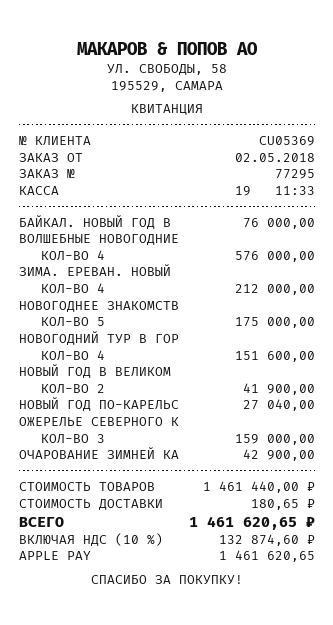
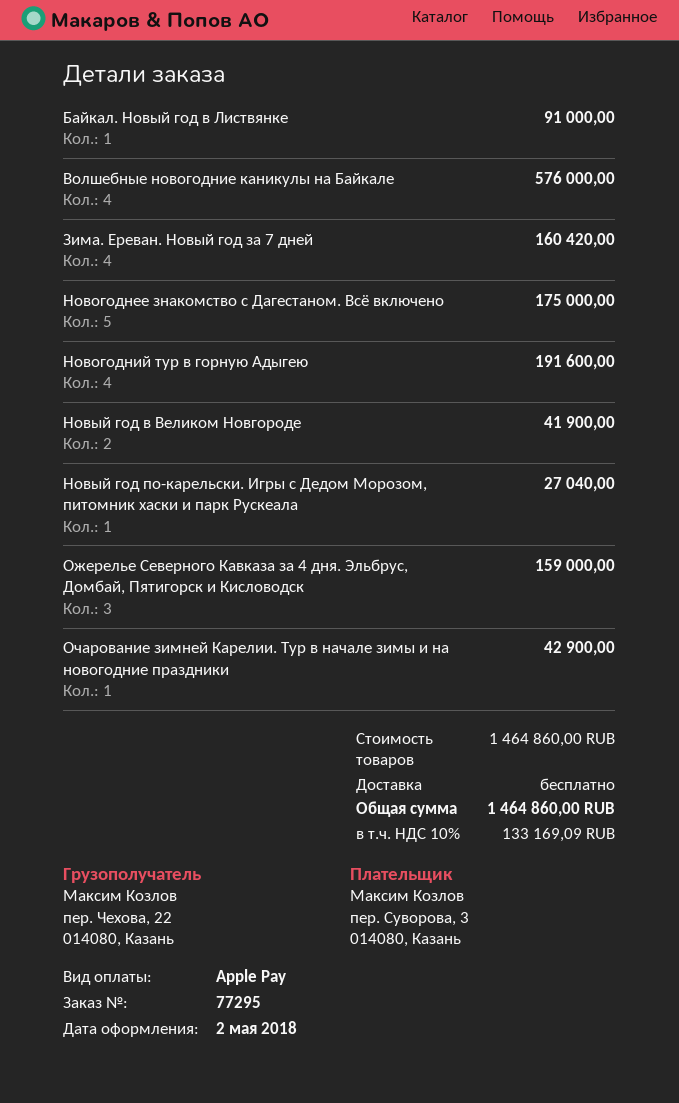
БАЙКАЛ. НОВЫЙ ГОД В: 1 for 76000.00 -> 1 for 91000.00
ЗИМА. ЕРЕВАН. НОВЫЙ: 4 for 212000.00 -> 4 for 160420.00
НОВОГОДНИЙ ТУР В ГОР: 4 for 151600.00 -> 4 for 191600.00
subtotal: 1461440.00 -> 1464860.00
shipping: 180.65 -> 0.00
tax: 10% = 132874.60 -> 10% = 133169.09
total: 1461620.65 -> 1464860.00

